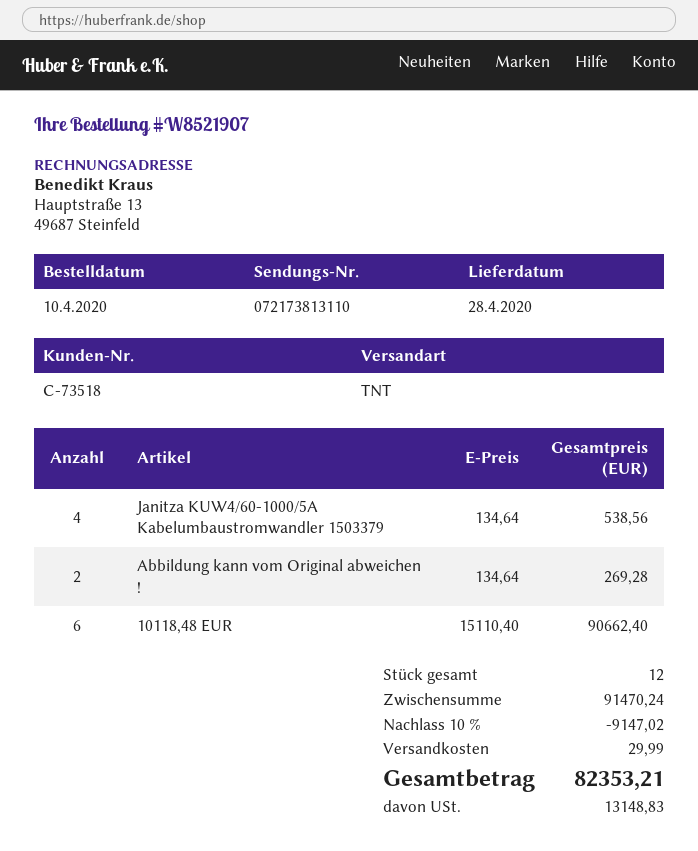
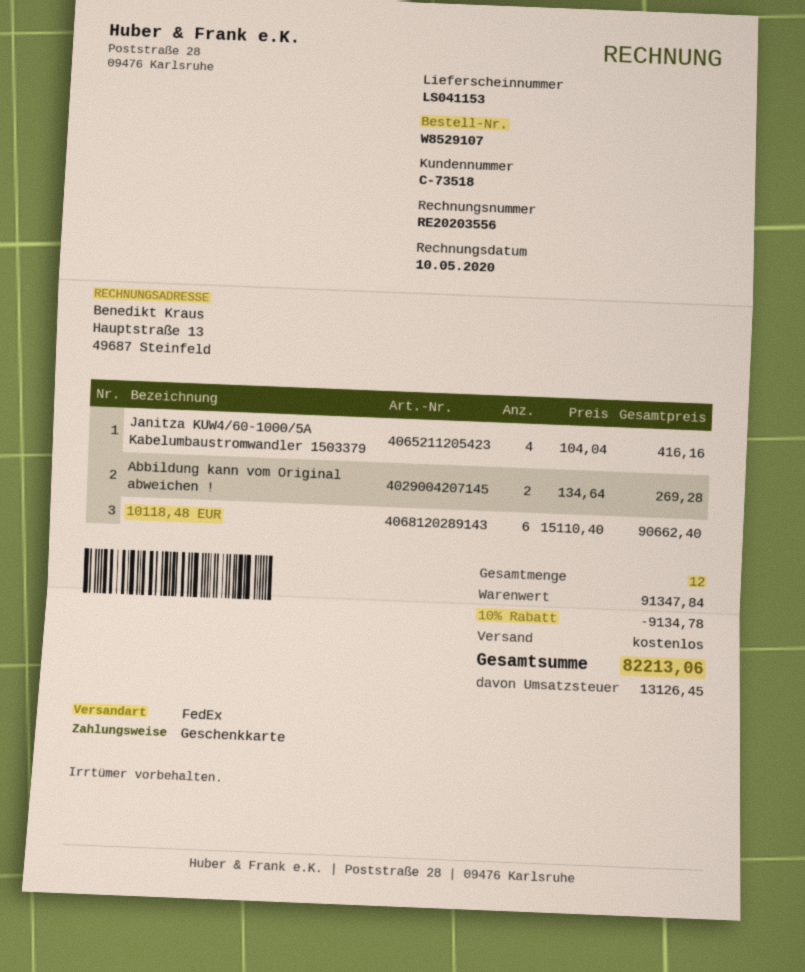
order number: W8521907 -> W8529107
shipping method: TNT -> FedEx
Janitza KUW4/60-1000/5A Kabelumbaustromwandler 1503379: 4 x 134.64 = 538.56 -> 4 x 104.04 = 416.16
subtotal: 91470.24 -> 91347.84
discount: 10% = 9147.02 -> 10% = 9134.78
shipping: 29.99 -> 0.00
tax: 13148.83 -> 13126.45
total: 82353.21 -> 82213.06

